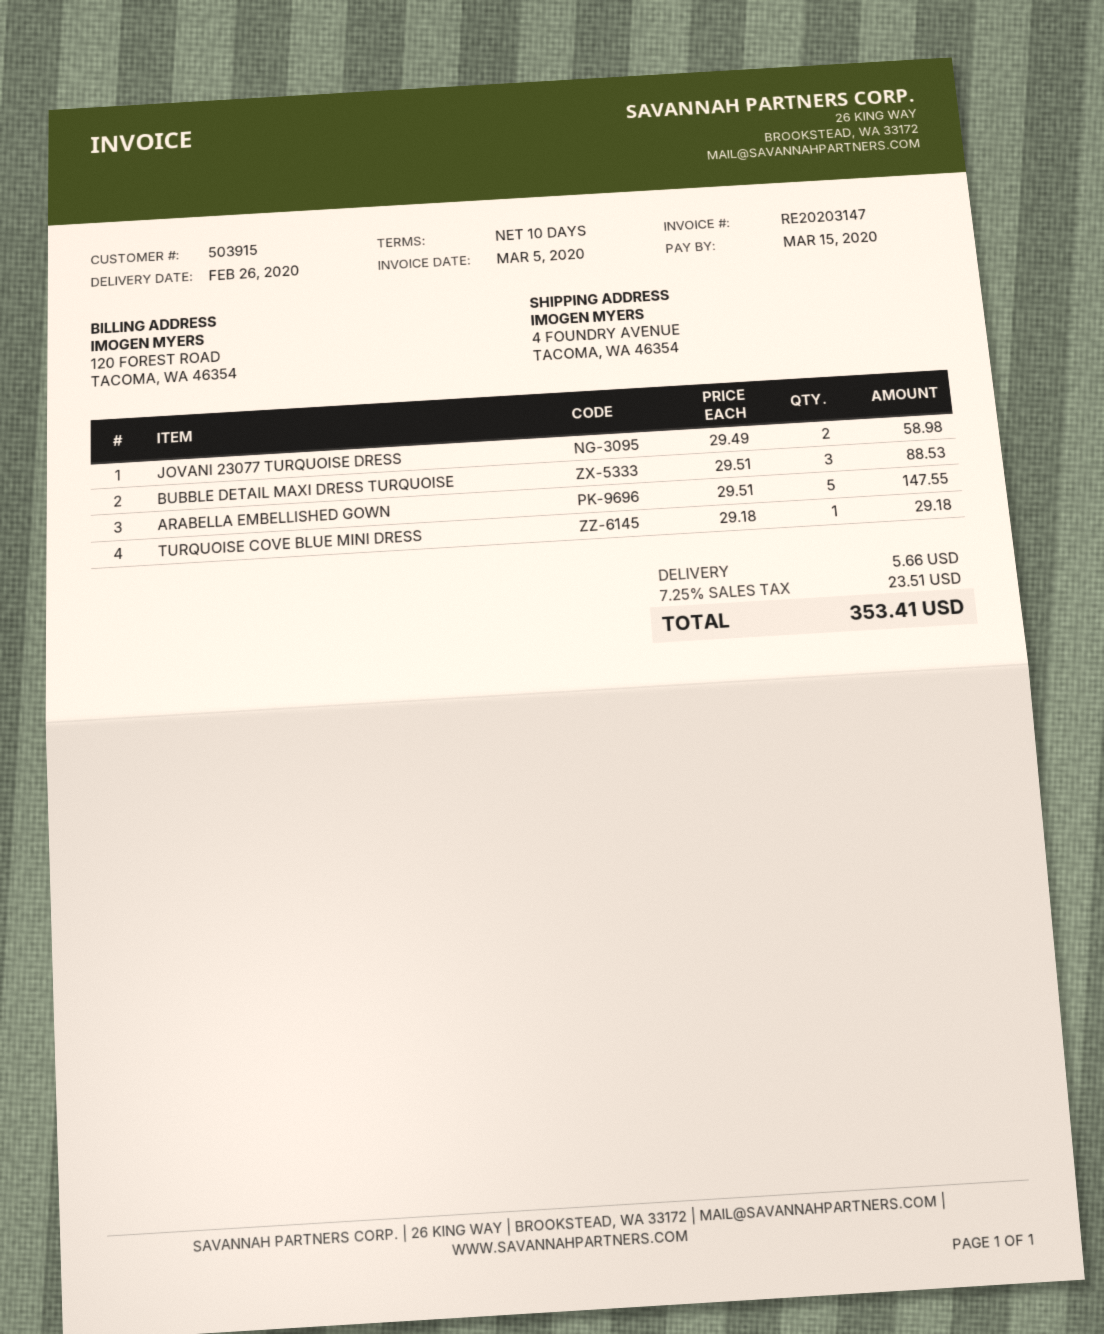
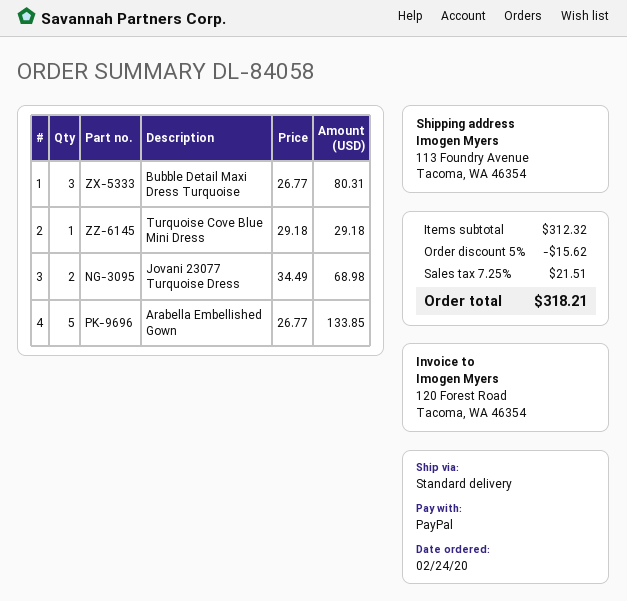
ship to: 4 FOUNDRY AVENUE, TACOMA, WA 46354 -> 113 Foundry Avenue, Tacoma, WA 46354
JOVANI 23077 TURQUOISE DRESS: 2 x 29.49 = 58.98 -> 2 x 34.49 = 68.98
BUBBLE DETAIL MAXI DRESS TURQUOISE: 3 x 29.51 = 88.53 -> 3 x 26.77 = 80.31
ARABELLA EMBELLISHED GOWN: 5 x 29.51 = 147.55 -> 5 x 26.77 = 133.85
discount: none -> 5% = 15.62
shipping: 5.66 -> none
tax: 7.25% = 23.51 -> 7.25% = 21.51
total: 353.41 -> 318.21

